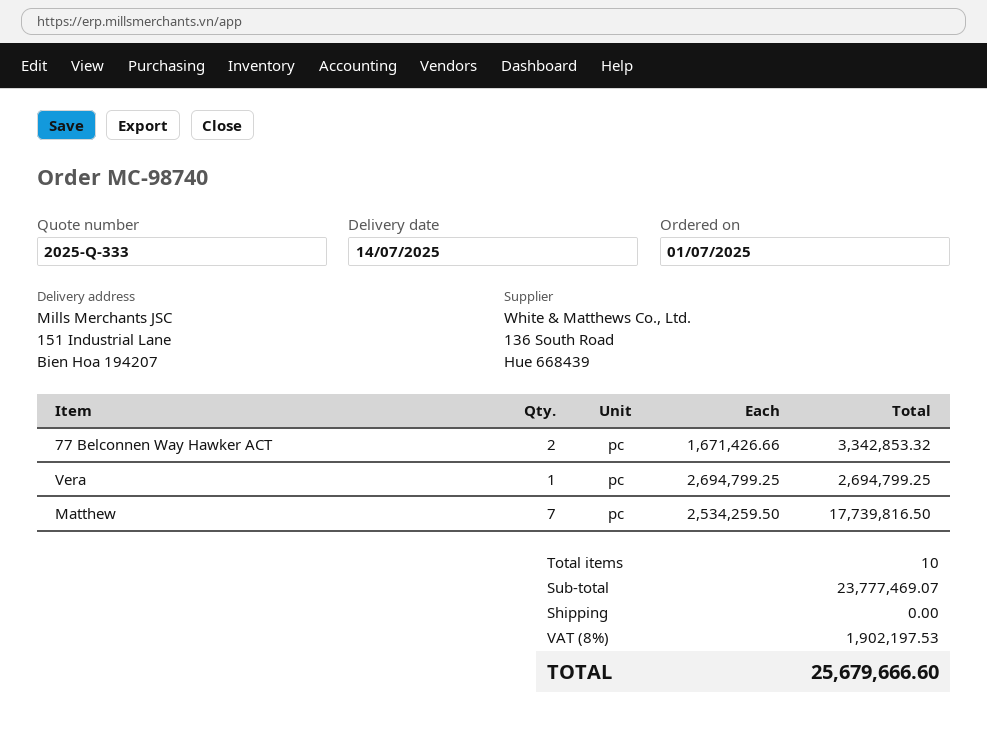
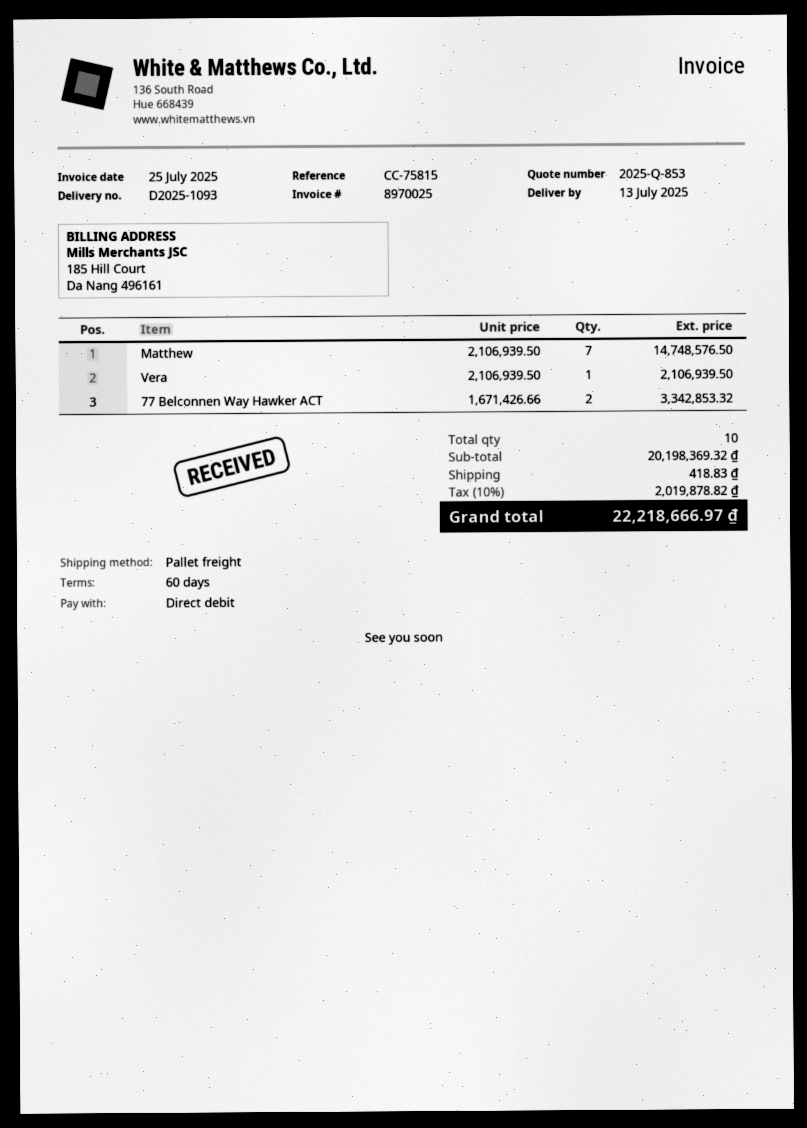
quote number: 2025-Q-333 -> 2025-Q-853
delivery date: 2025-07-14 -> 2025-07-13
Vera: 1 x 2694799.25 = 2694799.25 -> 1 x 2106939.50 = 2106939.50
Matthew: 7 x 2534259.50 = 17739816.50 -> 7 x 2106939.50 = 14748576.50
subtotal: 23777469.07 -> 20198369.32
shipping: 0.00 -> 418.83
tax: 8% = 1902197.53 -> 10% = 2019878.82
total: 25679666.60 -> 22218666.97

